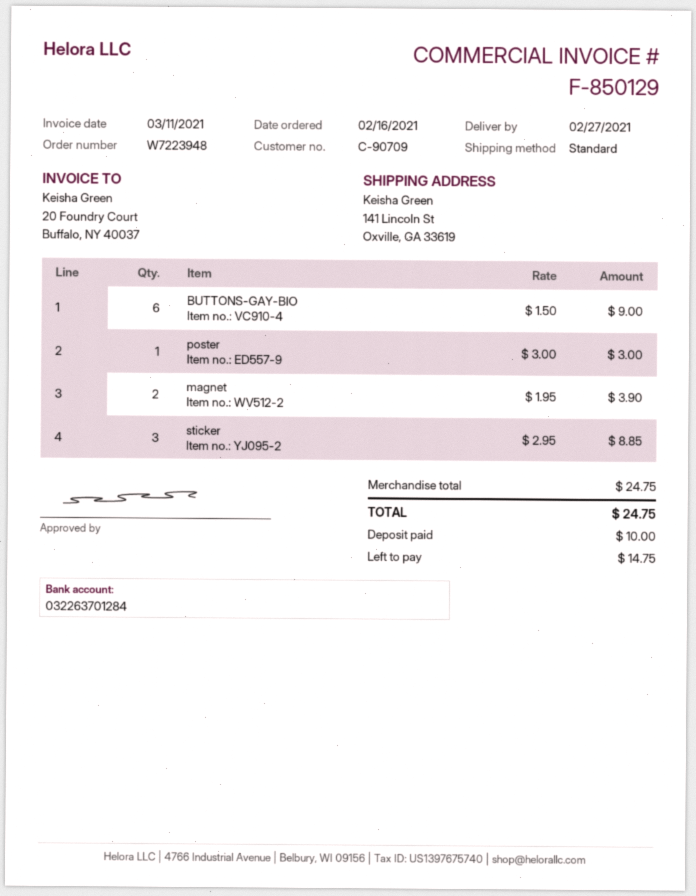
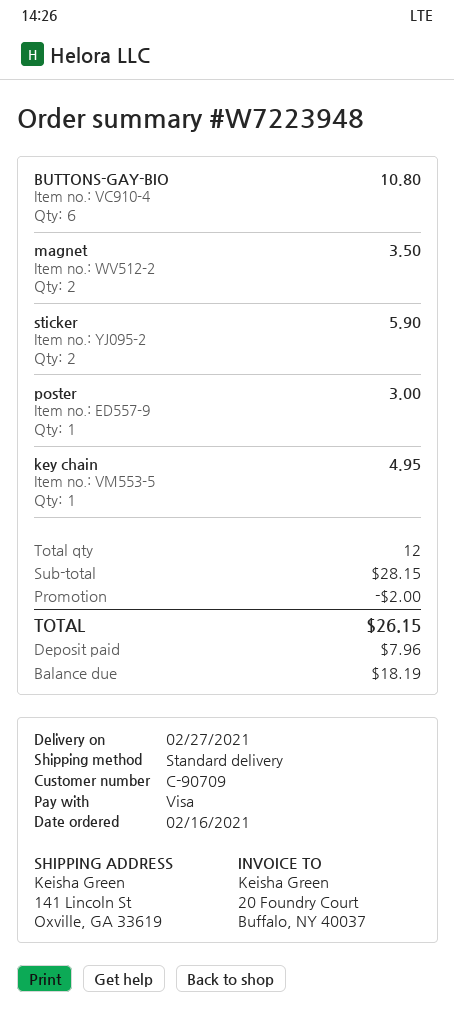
BUTTONS-GAY-BIO: 6 for 9.00 -> 6 for 10.80
magnet: 2 for 3.90 -> 2 for 3.50
sticker: 3 for 8.85 -> 2 for 5.90
key chain: none -> 1 for 4.95
subtotal: 24.75 -> 28.15
discount: none -> 2.00
total: 24.75 -> 26.15
deposit: 10.00 -> 7.96
balance: 14.75 -> 18.19

